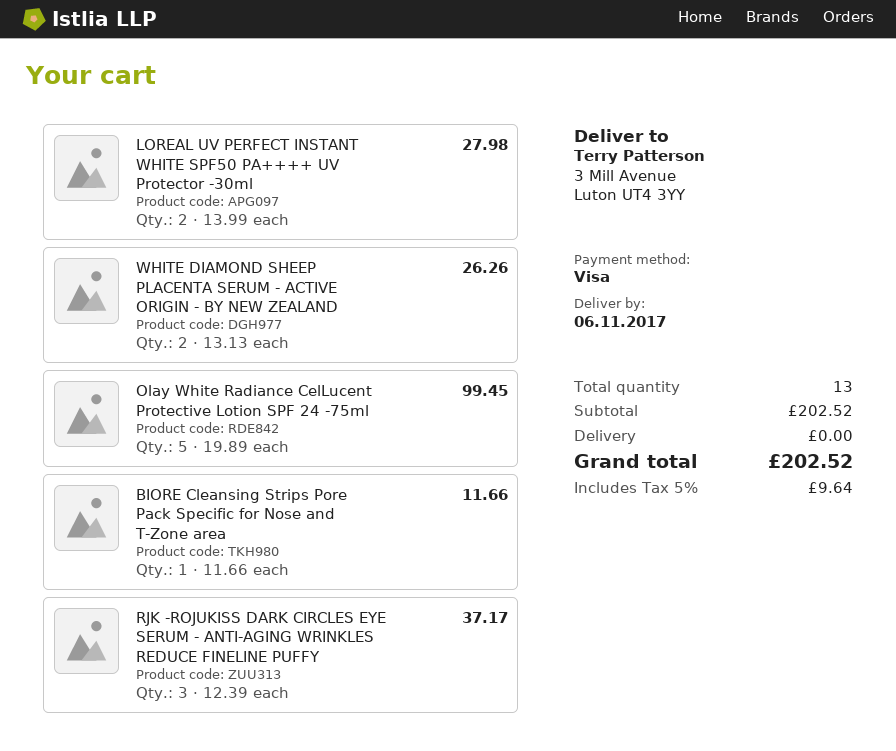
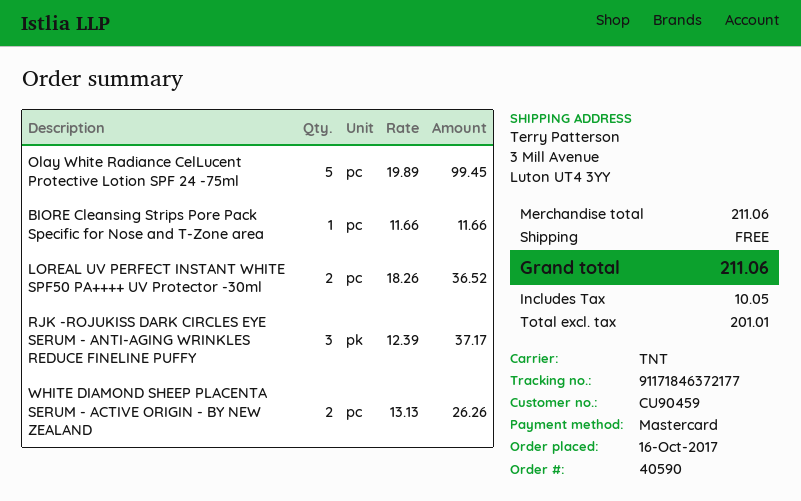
payment method: Visa -> Mastercard
LOREAL UV PERFECT INSTANT WHITE SPF50 PA++++ UV Protector -30ml: 2 x 13.99 = 27.98 -> 2 x 18.26 = 36.52
subtotal: 202.52 -> 211.06
tax: 9.64 -> 10.05
total: 202.52 -> 211.06

